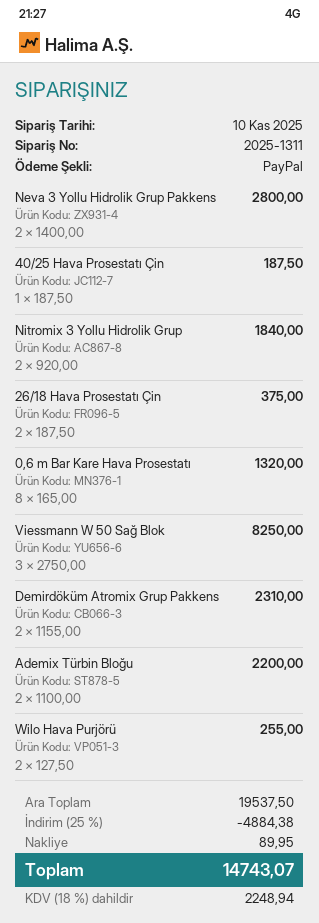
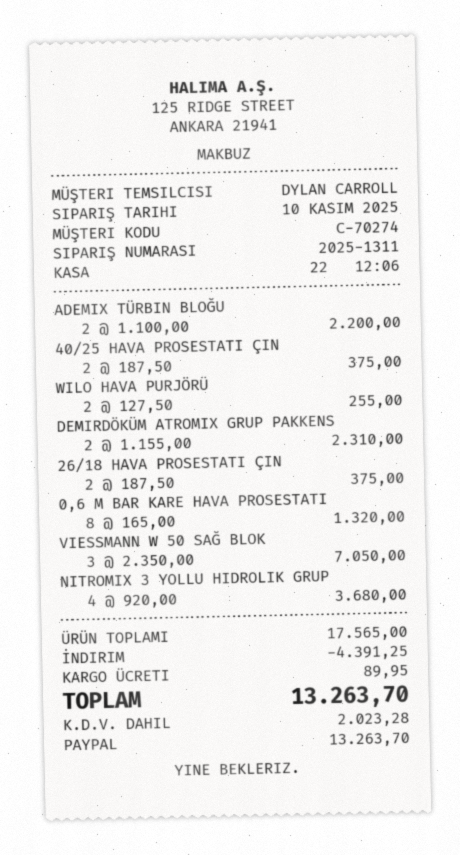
Neva 3 Yollu Hidrolik Grup Pakkens: 2 x 1400.00 = 2800.00 -> none
40/25 Hava Prosestatı Çin: 1 x 187.50 = 187.50 -> 2 x 187.50 = 375.00
Nitromix 3 Yollu Hidrolik Grup: 2 x 920.00 = 1840.00 -> 4 x 920.00 = 3680.00
Viessmann W 50 Sağ Blok: 3 x 2750.00 = 8250.00 -> 3 x 2350.00 = 7050.00
subtotal: 19537.50 -> 17565.00
discount: 4884.38 -> 4391.25
tax: 2248.94 -> 2023.28
total: 14743.07 -> 13263.70

